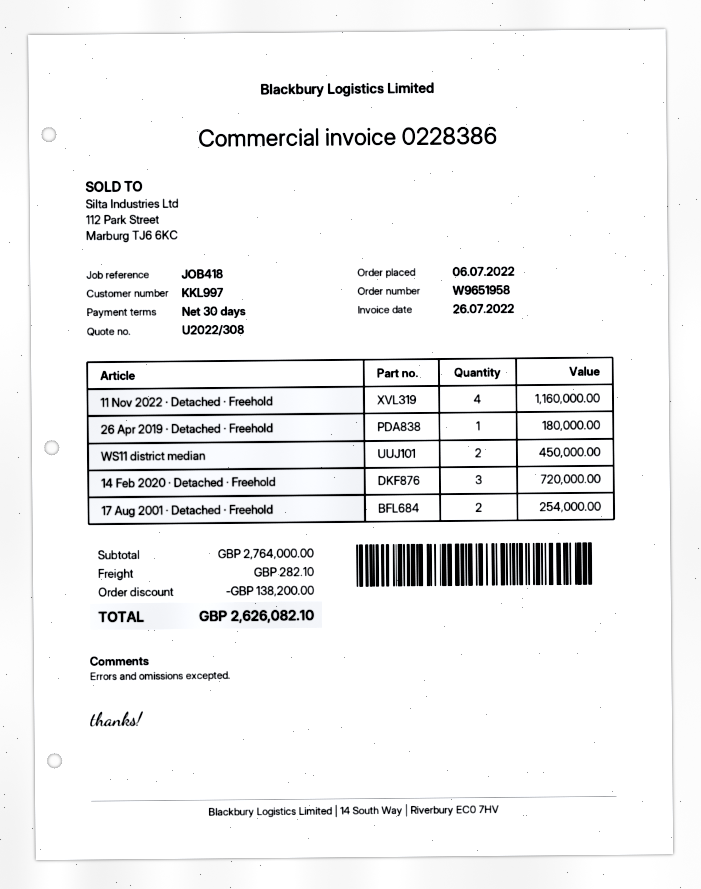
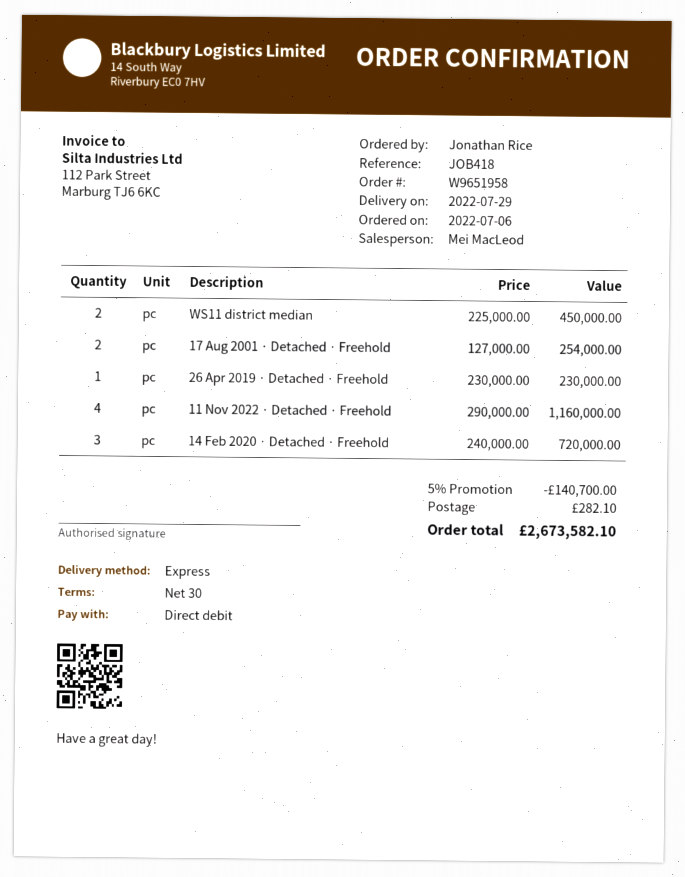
26 Apr 2019 · Detached · Freehold: 1 for 180000.00 -> 1 for 230000.00
discount: 138200.00 -> 140700.00
total: 2626082.10 -> 2673582.10

